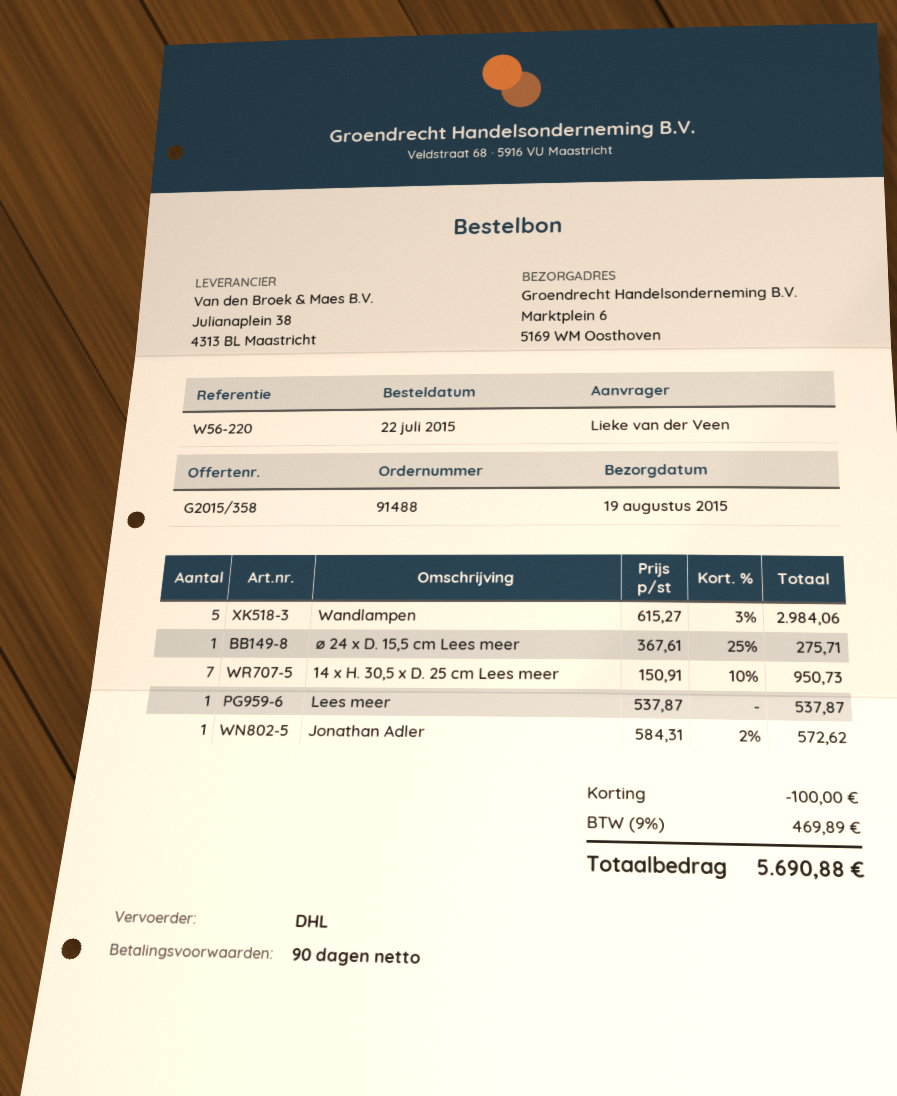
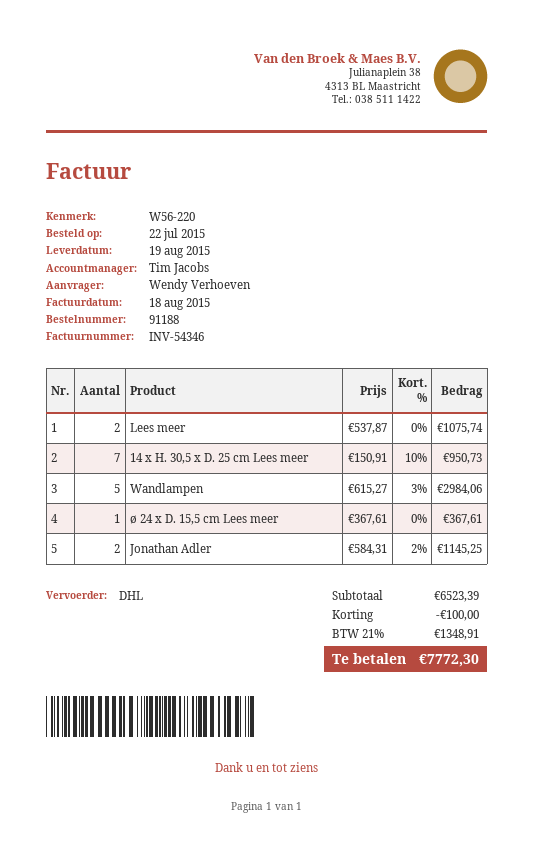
order number: 91488 -> 91188
ordered by: Lieke van der Veen -> Wendy Verhoeven
ø 24 x D. 15,5 cm Lees meer: 1 x 367.61 - 25% = 275.71 -> 1 x 367.61 = 367.61
Lees meer: 1 x 537.87 = 537.87 -> 2 x 537.87 = 1075.74
Jonathan Adler: 1 x 584.31 - 2% = 572.62 -> 2 x 584.31 - 2% = 1145.25
tax: 9% = 469.89 -> 21% = 1348.91
total: 5690.88 -> 7772.30

